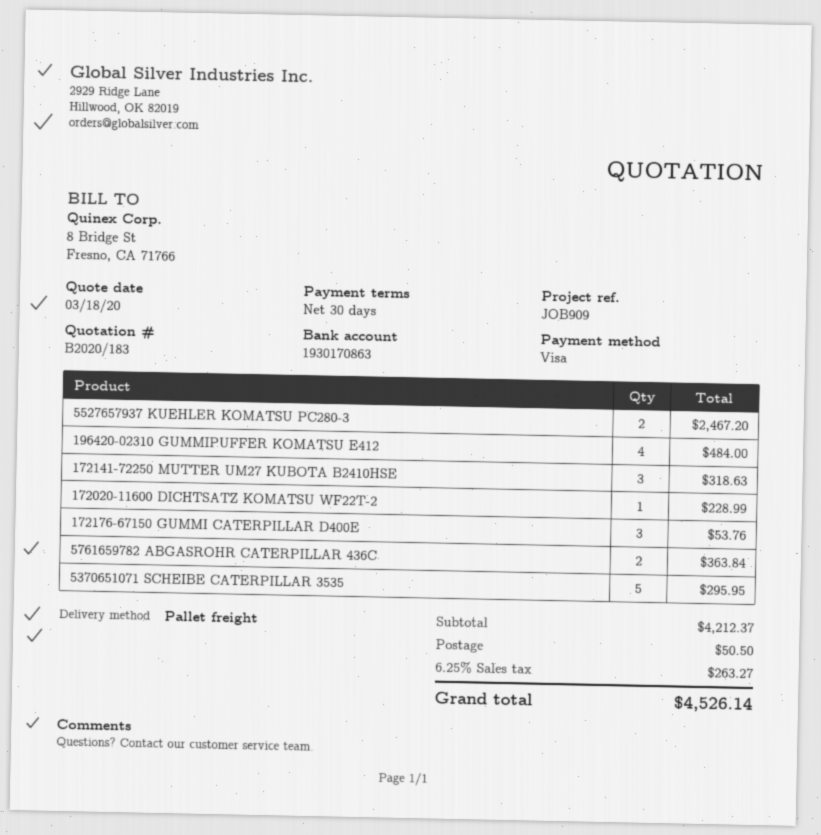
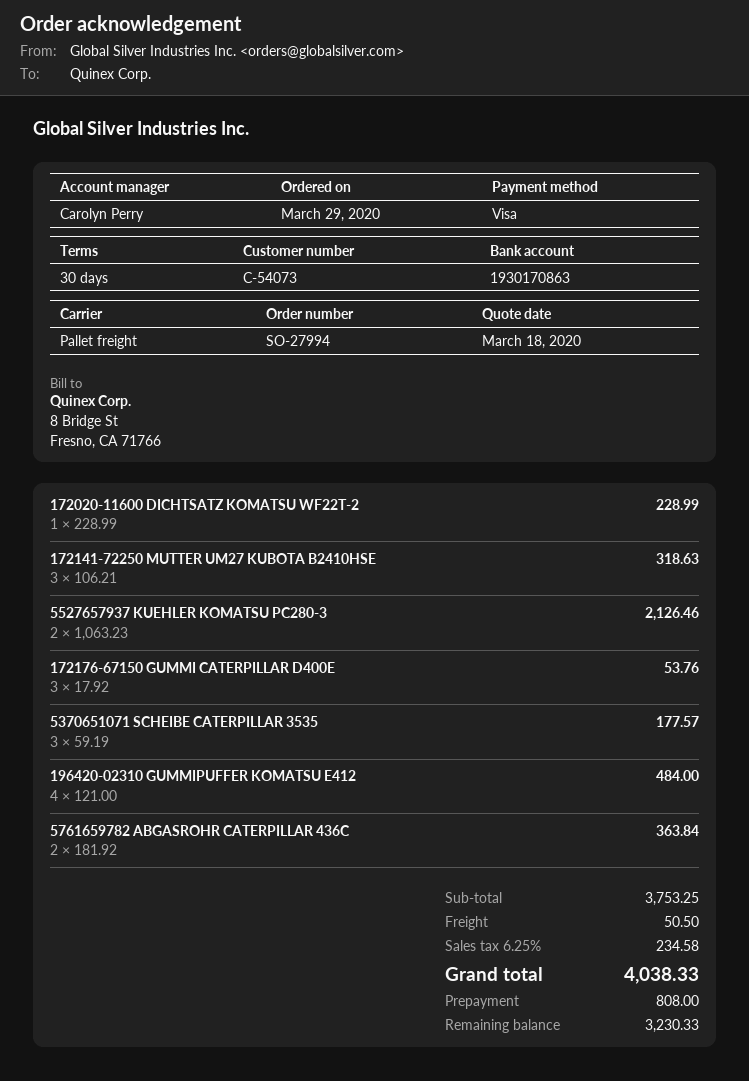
5527657937 KUEHLER KOMATSU PC280-3: 2 for 2467.20 -> 2 for 2126.46
5370651071 SCHEIBE CATERPILLAR 3535: 5 for 295.95 -> 3 for 177.57
subtotal: 4212.37 -> 3753.25
tax: 6.25% = 263.27 -> 6.25% = 234.58
total: 4526.14 -> 4038.33

